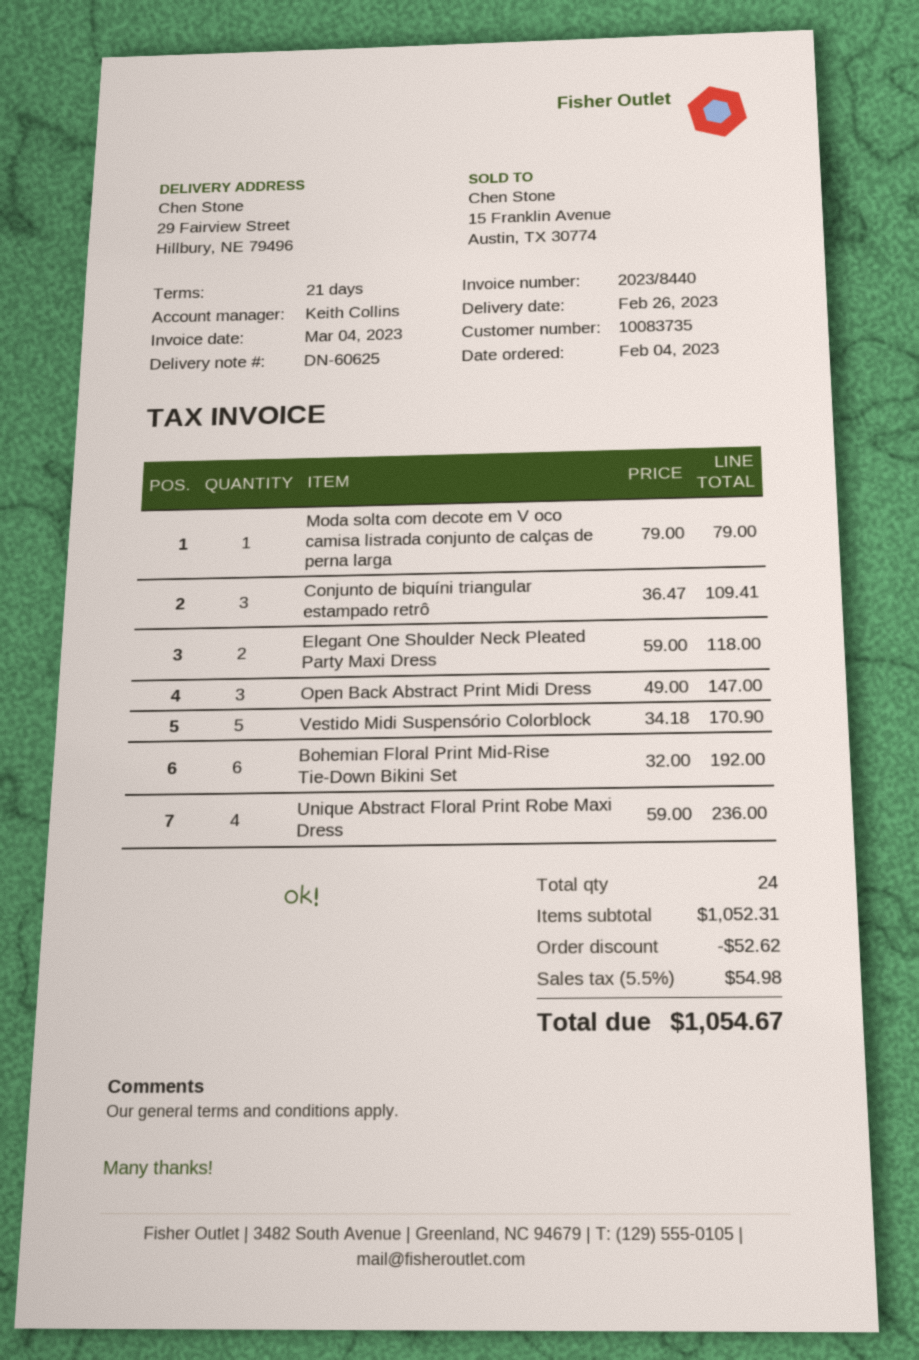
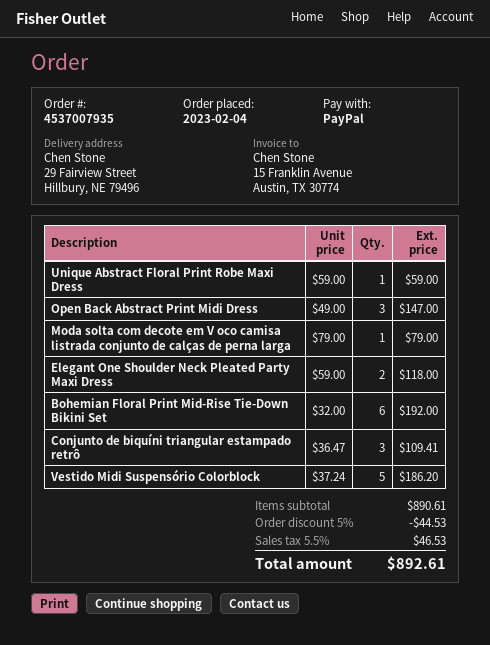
Vestido Midi Suspensório Colorblock: 5 x 34.18 = 170.90 -> 5 x 37.24 = 186.20
Unique Abstract Floral Print Robe Maxi Dress: 4 x 59.00 = 236.00 -> 1 x 59.00 = 59.00
subtotal: 1052.31 -> 890.61
discount: 52.62 -> 44.53
tax: 5.5% = 54.98 -> 5.5% = 46.53
total: 1054.67 -> 892.61

